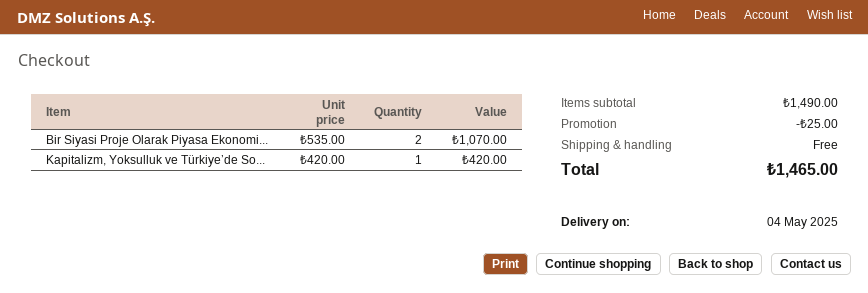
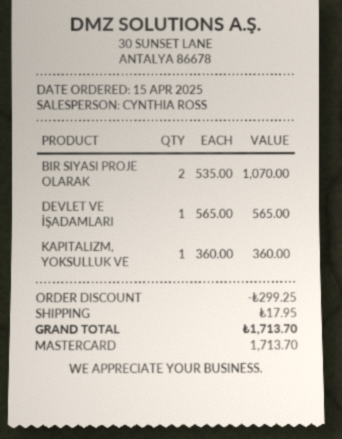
Kapitalizm, Yoksulluk ve Türkiye’de So...: 1 x 420.00 = 420.00 -> 1 x 360.00 = 360.00
DEVLET VE İŞADAMLARI: none -> 1 x 565.00 = 565.00
discount: 25.00 -> 299.25
shipping: 0.00 -> 17.95
total: 1465.00 -> 1713.70

